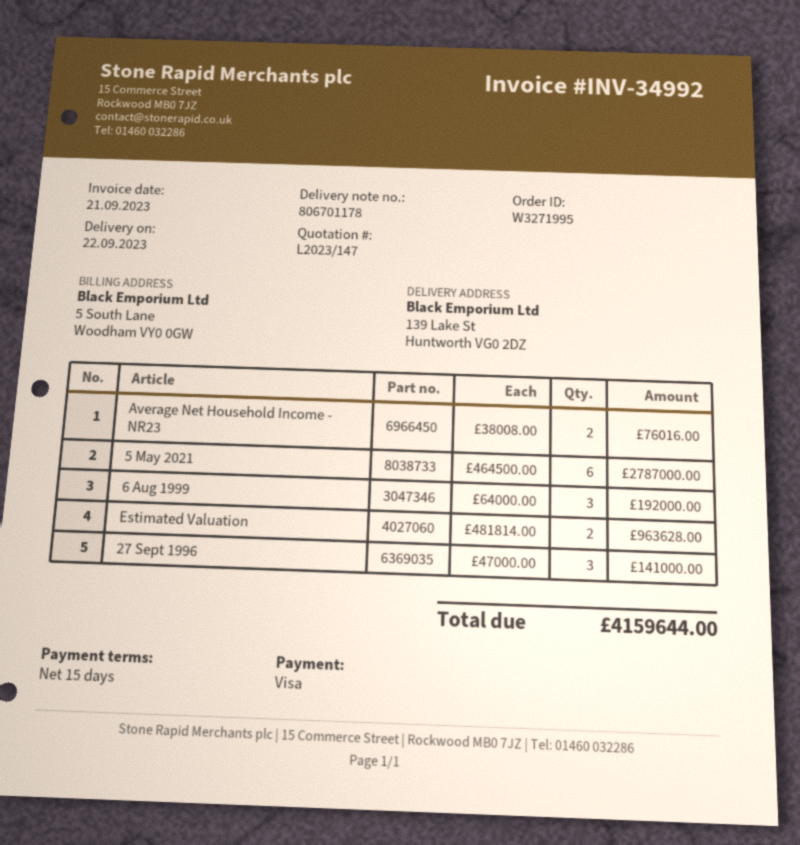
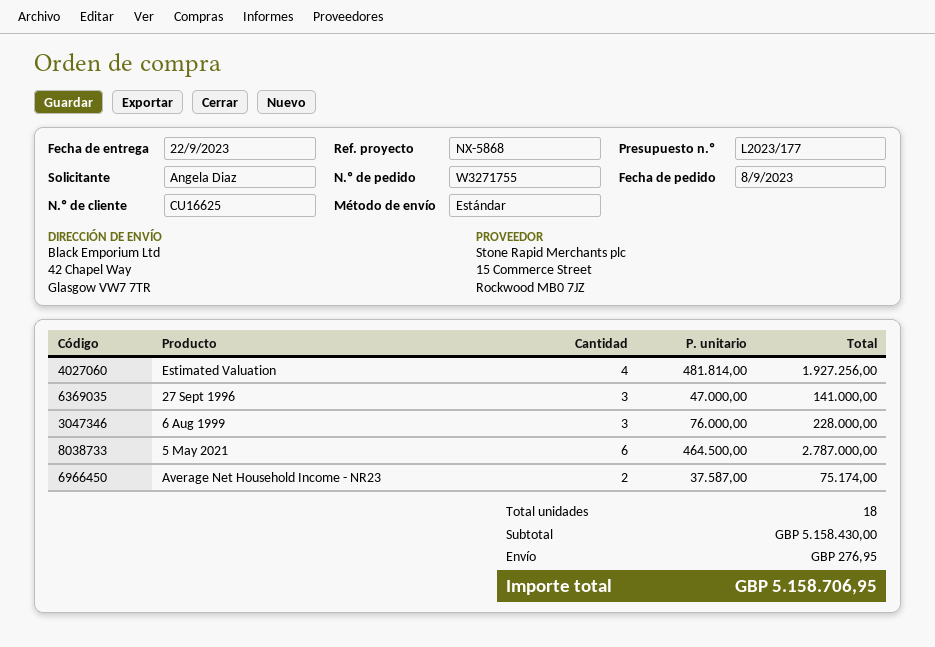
quote number: L2023/147 -> L2023/177
order number: W3271995 -> W3271755
ship to: 139 Lake St, Huntworth VG0 2DZ -> 42 Chapel Way, Glasgow VW7 7TR
Average Net Household Income - NR23: 2 x 38008.00 = 76016.00 -> 2 x 37587.00 = 75174.00
6 Aug 1999: 3 x 64000.00 = 192000.00 -> 3 x 76000.00 = 228000.00
Estimated Valuation: 2 x 481814.00 = 963628.00 -> 4 x 481814.00 = 1927256.00
shipping: none -> 276.95
total: 4159644.00 -> 5158706.95

